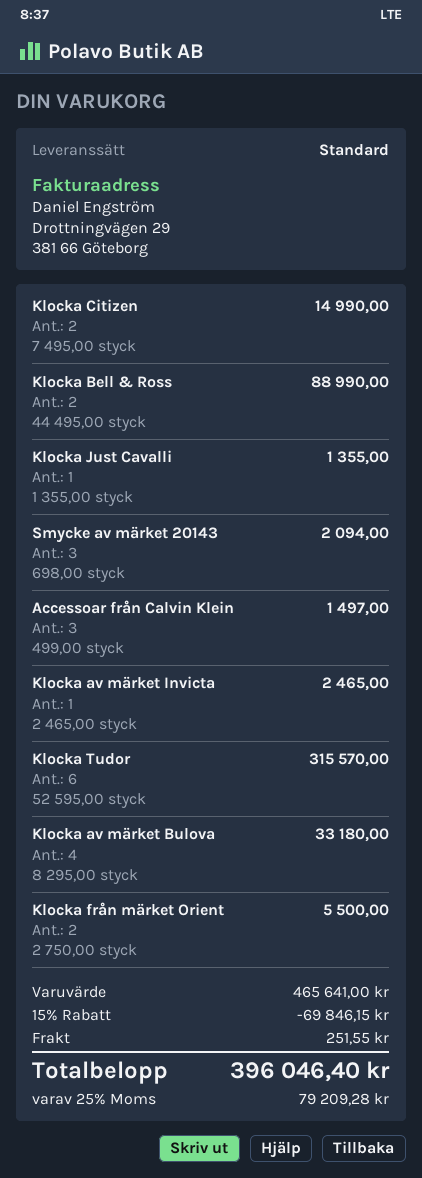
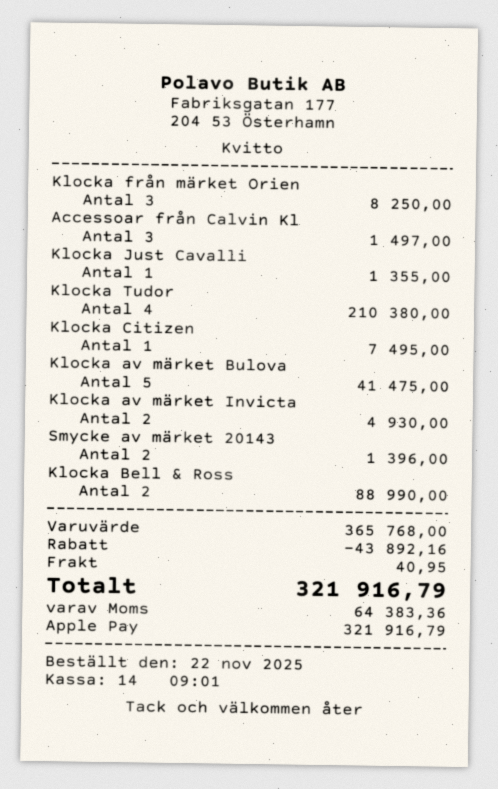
Klocka Citizen: 2 for 14990.00 -> 1 for 7495.00
Smycke av märket 20143: 3 for 2094.00 -> 2 for 1396.00
Klocka av märket Invicta: 1 for 2465.00 -> 2 for 4930.00
Klocka Tudor: 6 for 315570.00 -> 4 for 210380.00
Klocka av märket Bulova: 4 for 33180.00 -> 5 for 41475.00
Klocka från märket Orient: 2 for 5500.00 -> 3 for 8250.00
subtotal: 465641.00 -> 365768.00
discount: 69846.15 -> 43892.16
shipping: 251.55 -> 40.95
tax: 79209.28 -> 64383.36
total: 396046.40 -> 321916.79

